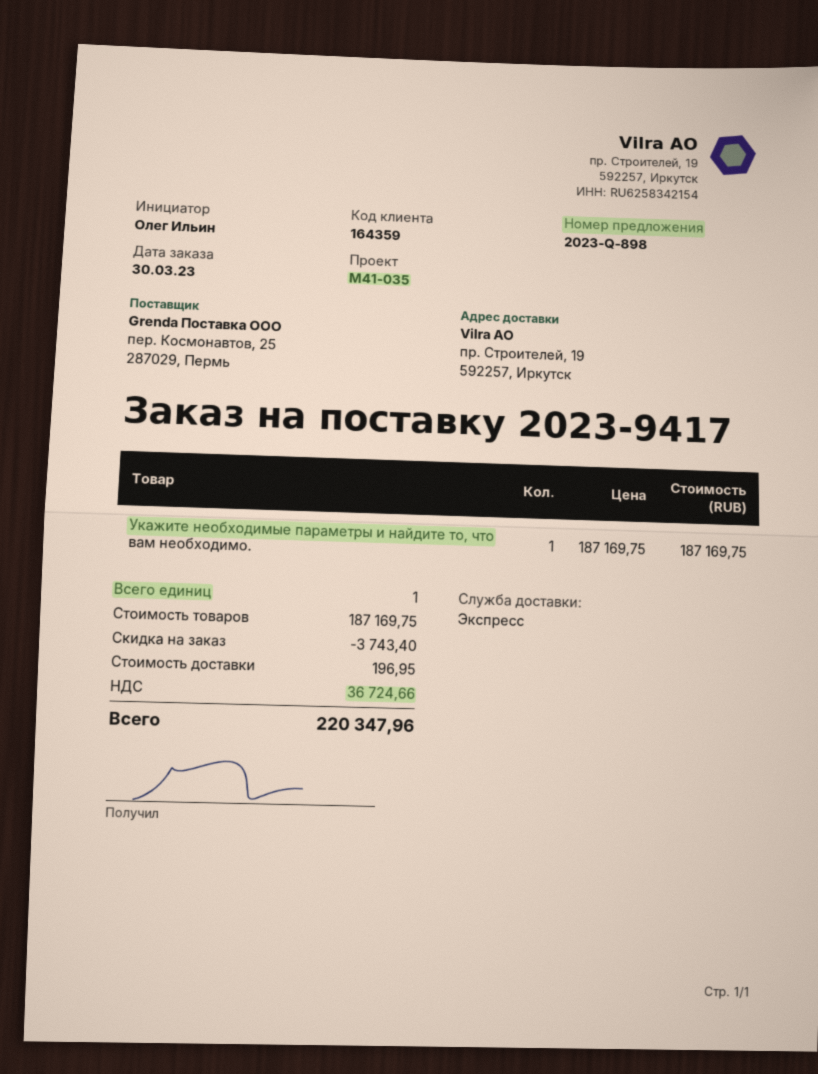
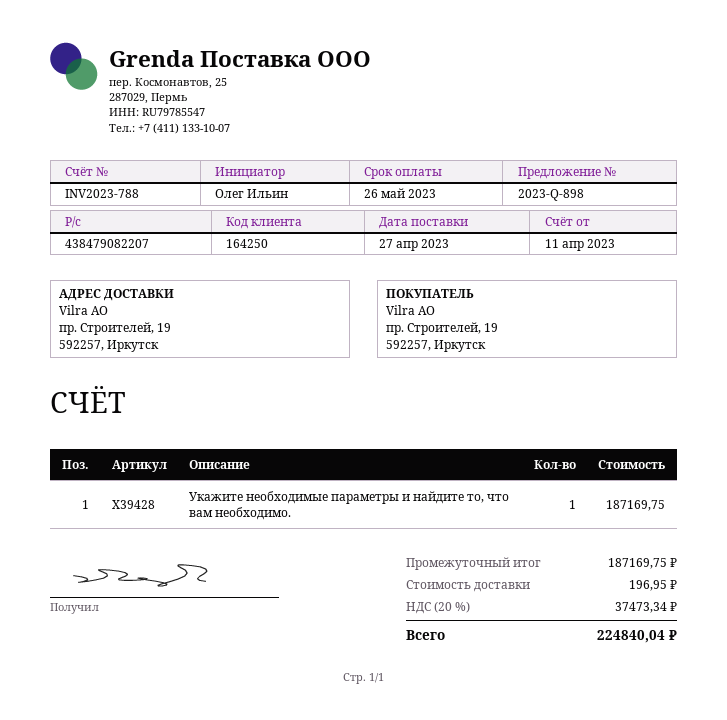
customer number: 164359 -> 164250
discount: 3743.40 -> none
tax: 36724.66 -> 37473.34
total: 220347.96 -> 224840.04

